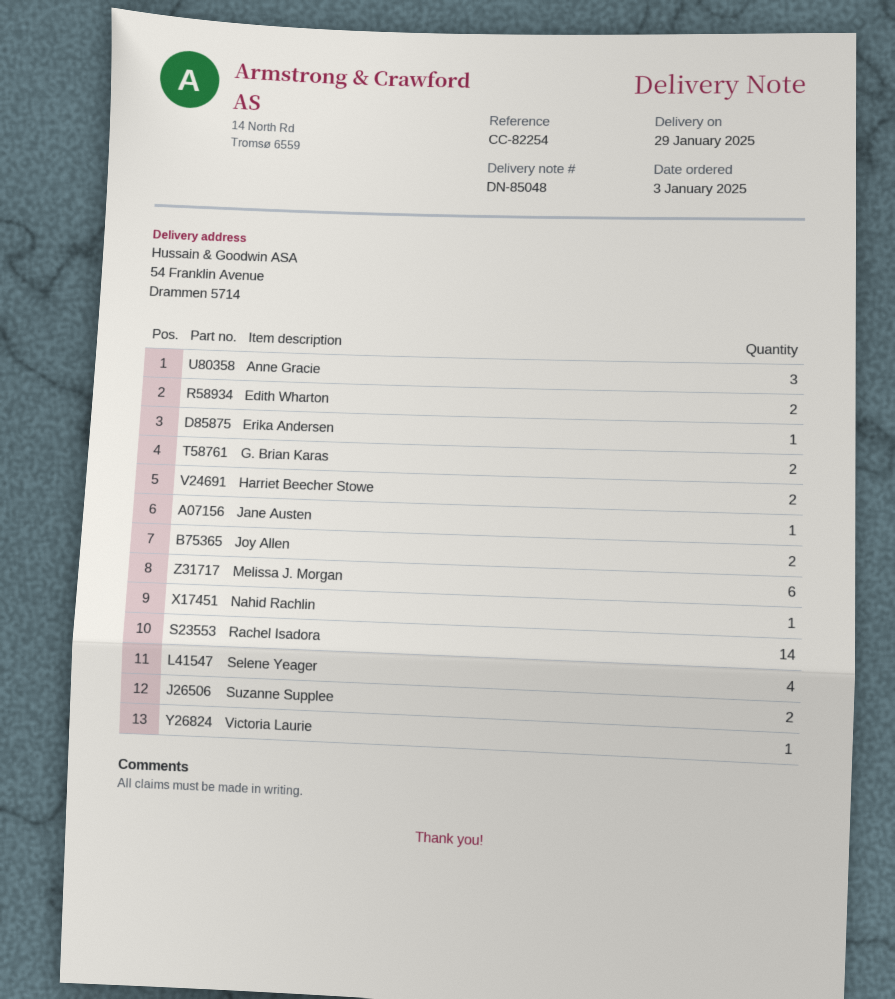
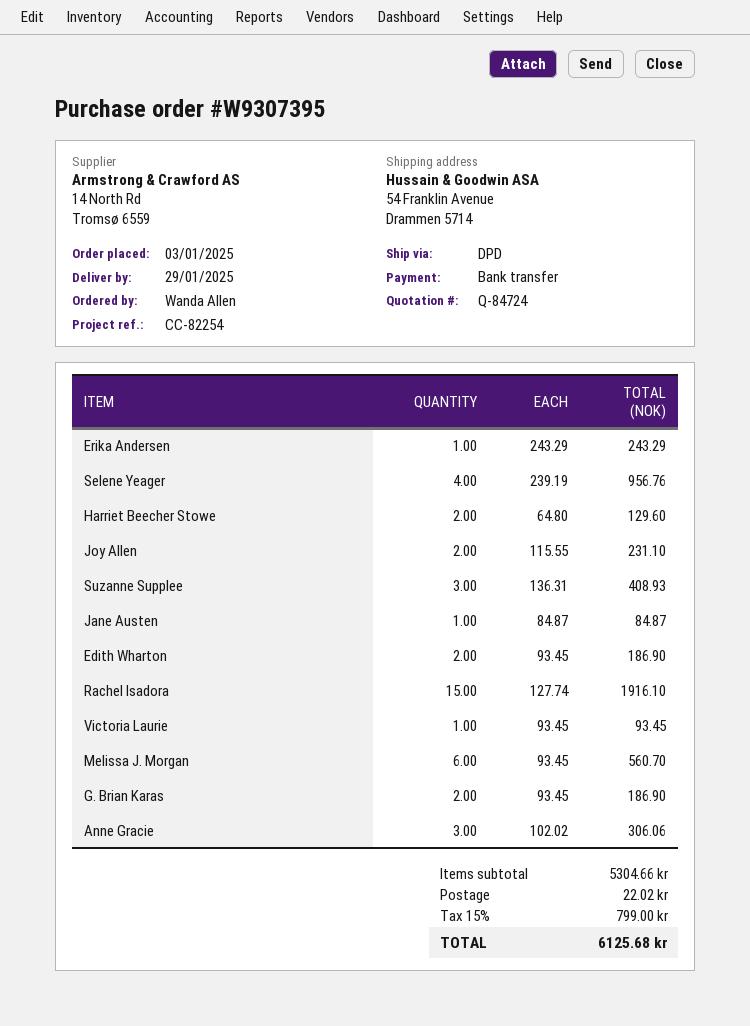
Nahid Rachlin: 1 -> none
Rachel Isadora: 14 -> 15
Suzanne Supplee: 2 -> 3

